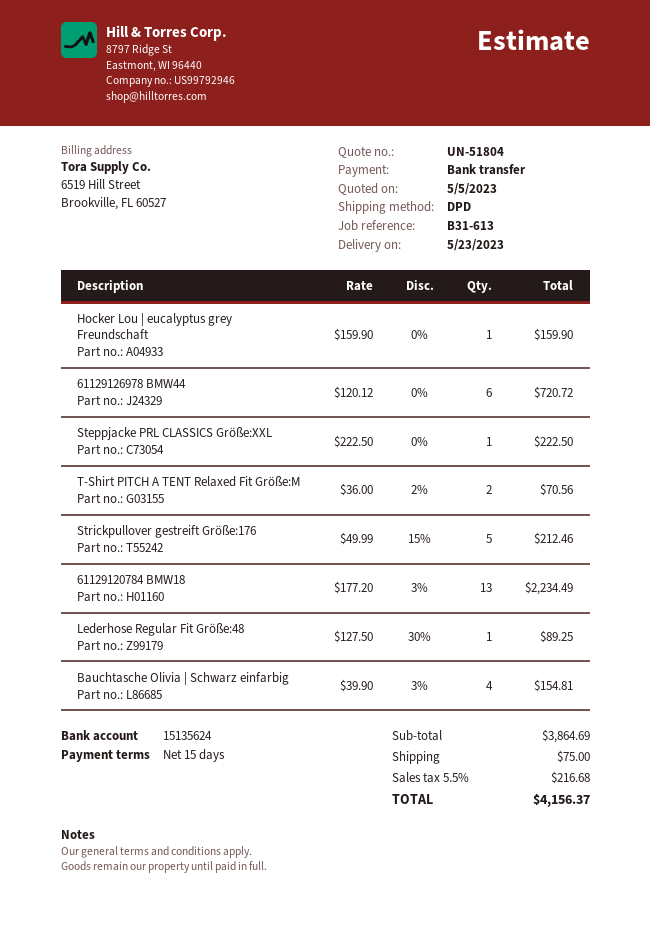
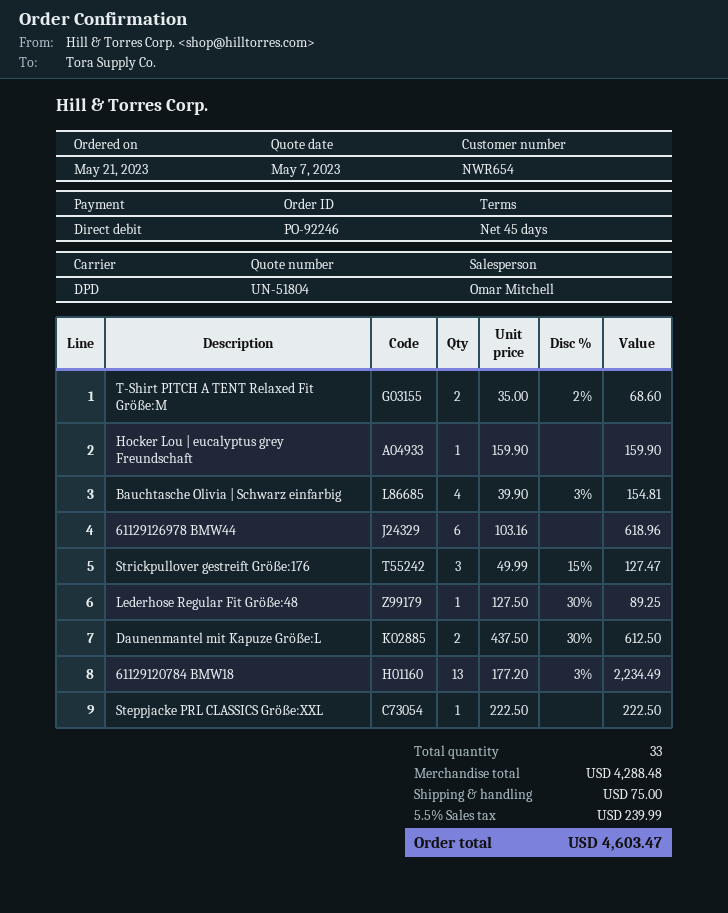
quote date: 2023-05-05 -> 2023-05-07
payment terms: 15 days -> 45 days
payment method: bank transfer -> direct debit
61129126978 BMW44: 6 x 120.12 = 720.72 -> 6 x 103.16 = 618.96
T-Shirt PITCH A TENT Relaxed Fit Größe:M: 2 x 36.00 - 2% = 70.56 -> 2 x 35.00 - 2% = 68.60
Strickpullover gestreift Größe:176: 5 x 49.99 - 15% = 212.46 -> 3 x 49.99 - 15% = 127.47
Daunenmantel mit Kapuze Größe:L: none -> 2 x 437.50 - 30% = 612.50
subtotal: 3864.69 -> 4288.48
tax: 5.5% = 216.68 -> 5.5% = 239.99
total: 4156.37 -> 4603.47

